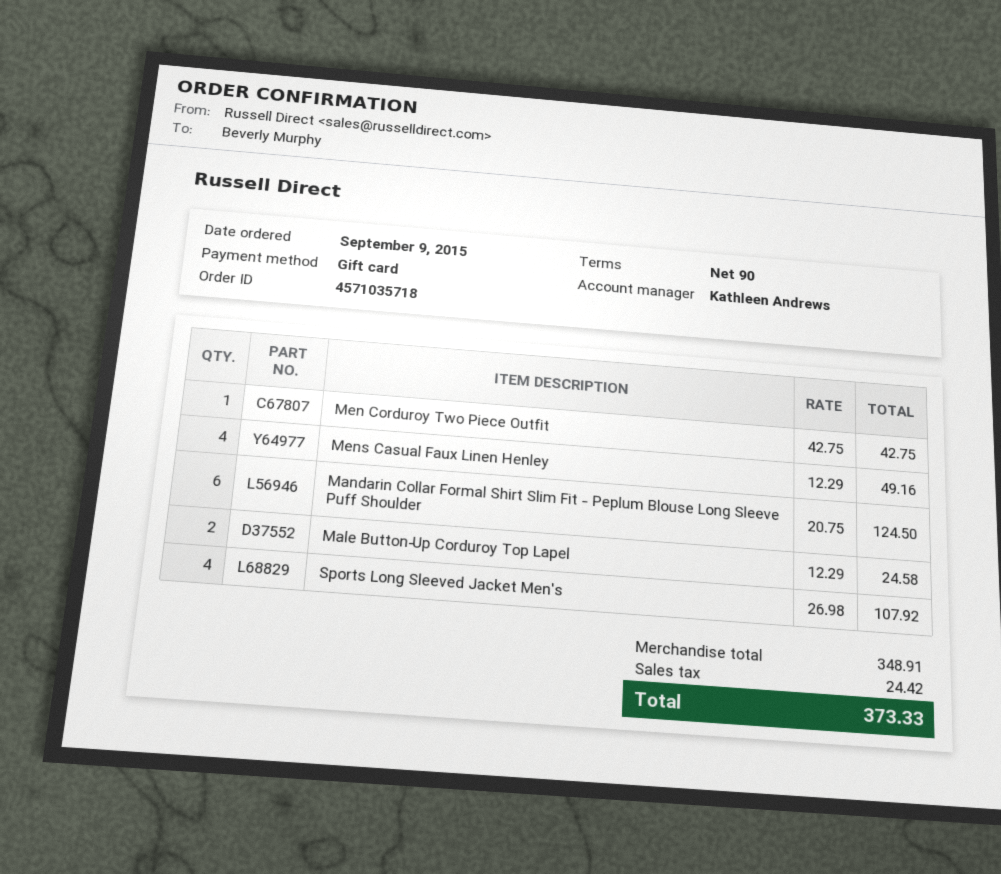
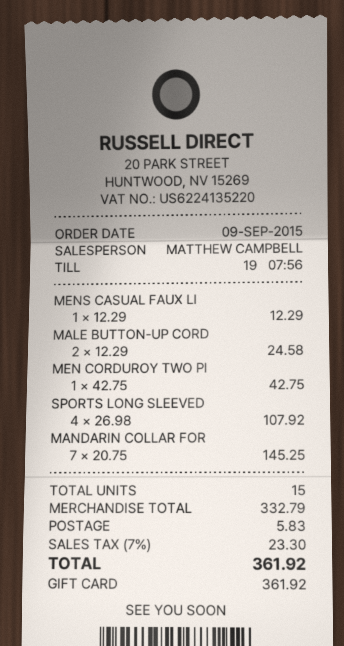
sales rep: Kathleen Andrews -> MATTHEW CAMPBELL
Mens Casual Faux Linen Henley: 4 x 12.29 = 49.16 -> 1 x 12.29 = 12.29
Mandarin Collar Formal Shirt Slim Fit - Peplum Blouse Long Sleeve Puff Shoulder: 6 x 20.75 = 124.50 -> 7 x 20.75 = 145.25
subtotal: 348.91 -> 332.79
shipping: none -> 5.83
tax: 24.42 -> 23.30
total: 373.33 -> 361.92

